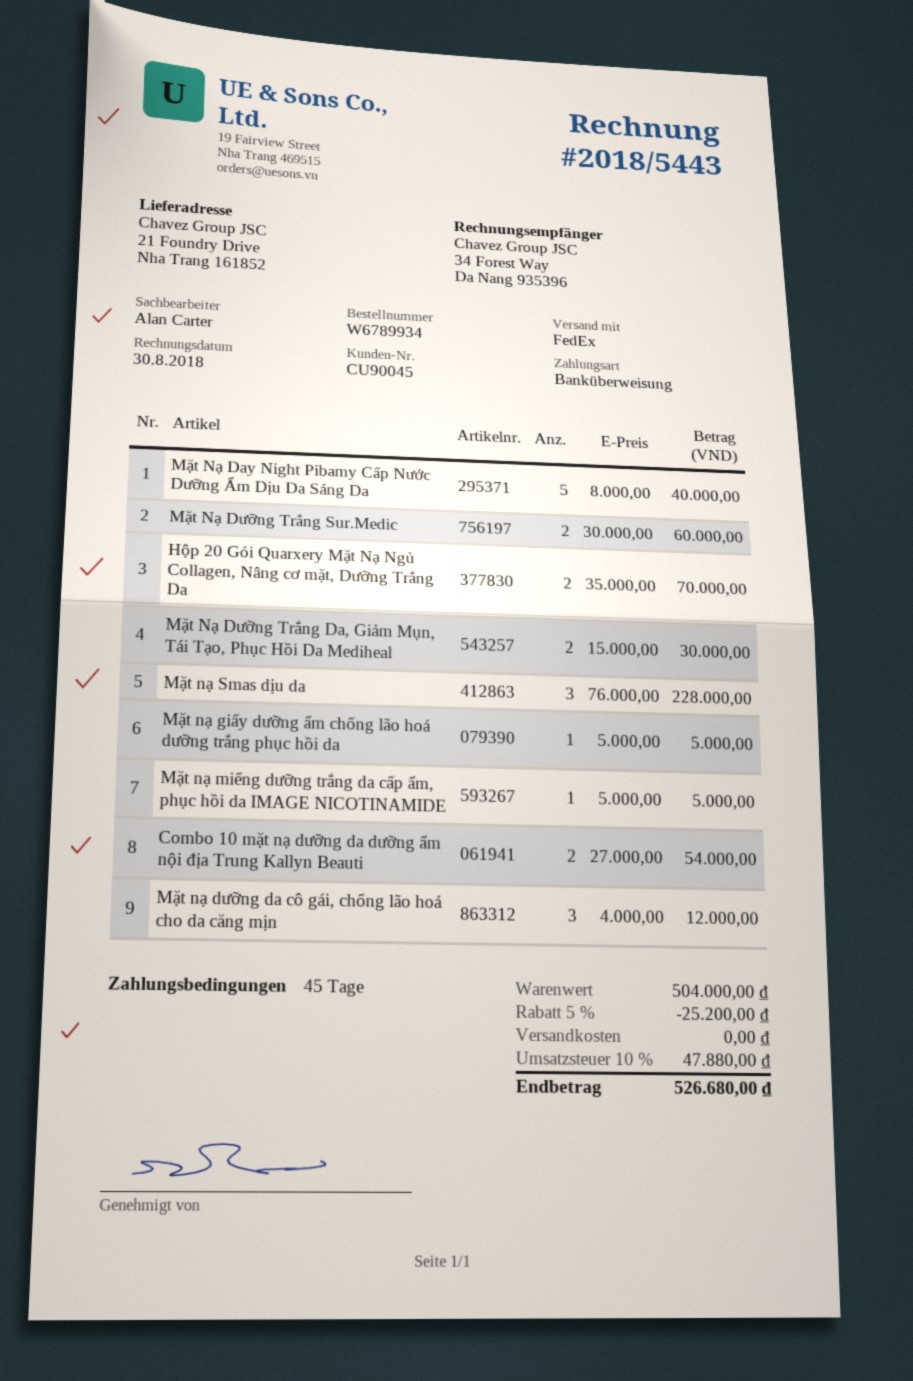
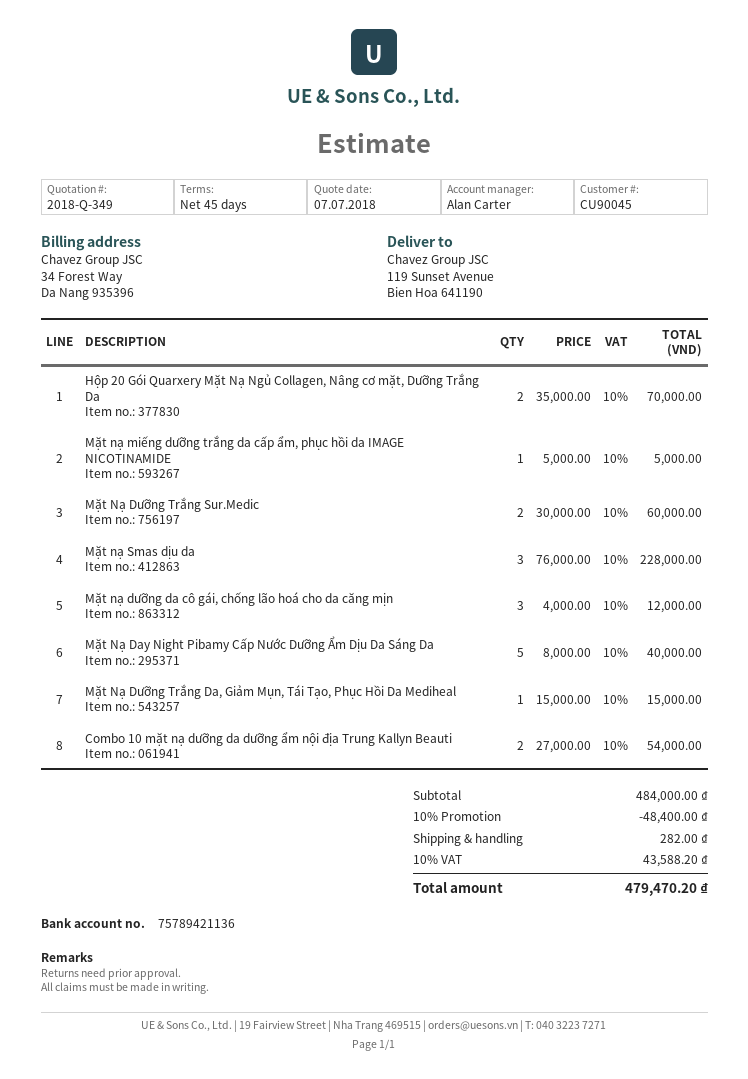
ship to: 21 Foundry Drive, Nha Trang 161852 -> 119 Sunset Avenue, Bien Hoa 641190
Mặt Nạ Dưỡng Trắng Da, Giảm Mụn, Tái Tạo, Phục Hồi Da Mediheal: 2 x 15000.00 = 30000.00 -> 1 x 15000.00 = 15000.00
Mặt nạ giấy dưỡng ẩm chống lão hoá dưỡng trắng phục hồi da: 1 x 5000.00 = 5000.00 -> none
subtotal: 504000.00 -> 484000.00
discount: 5% = 25200.00 -> 10% = 48400.00
shipping: 0.00 -> 282.00
tax: 10% = 47880.00 -> 10% = 43588.20
total: 526680.00 -> 479470.20

